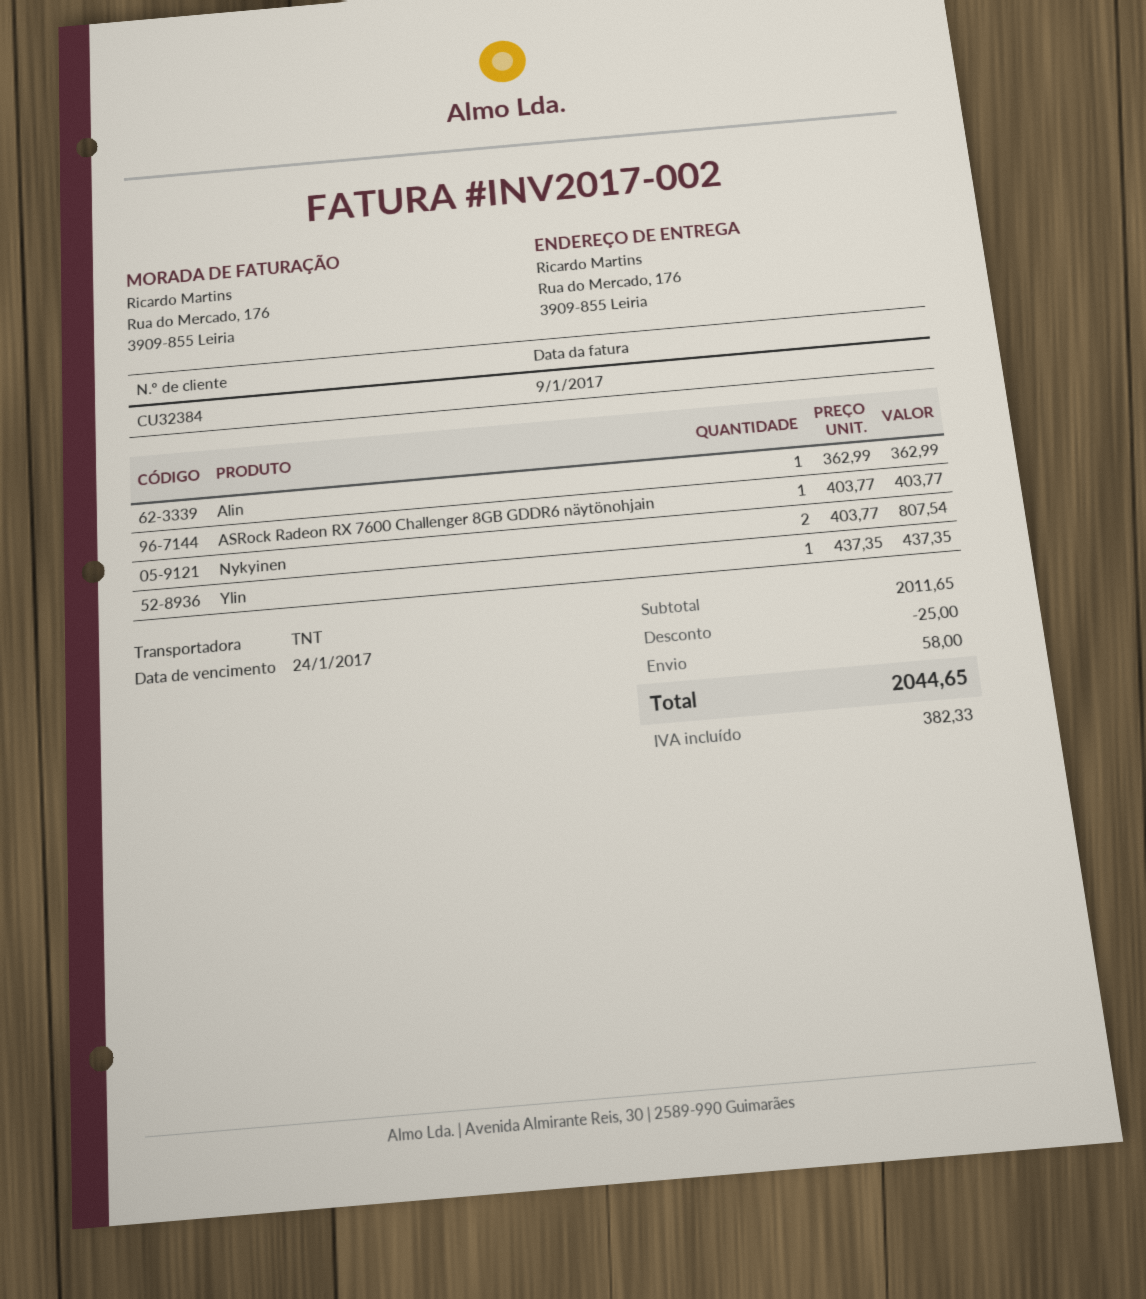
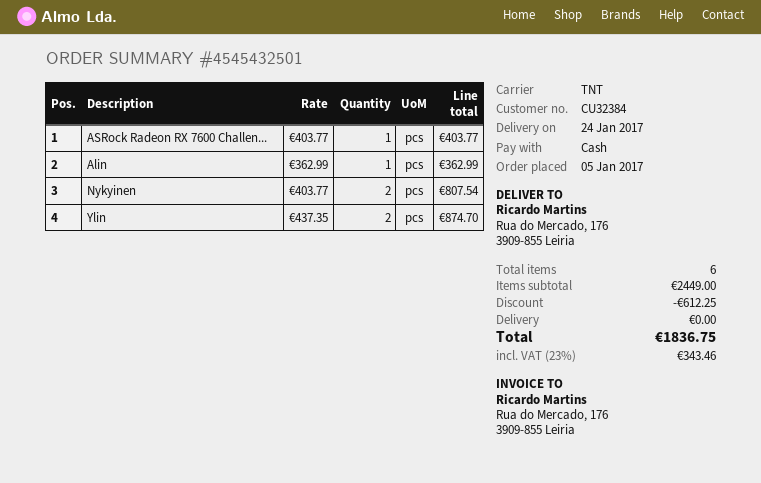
Ylin: 1 x 437.35 = 437.35 -> 2 x 437.35 = 874.70
subtotal: 2011.65 -> 2449.00
discount: 25.00 -> 612.25
shipping: 58.00 -> 0.00
tax: 382.33 -> 343.46
total: 2044.65 -> 1836.75

